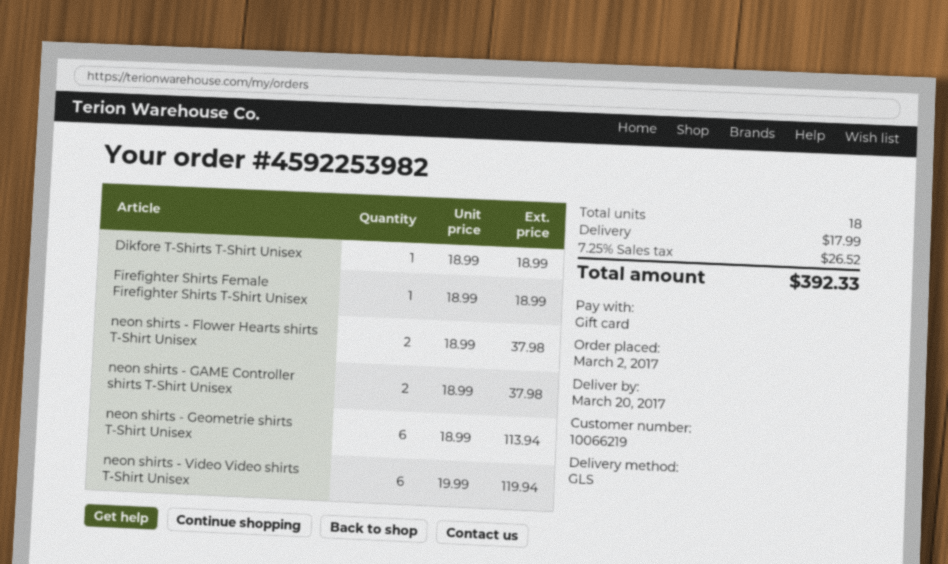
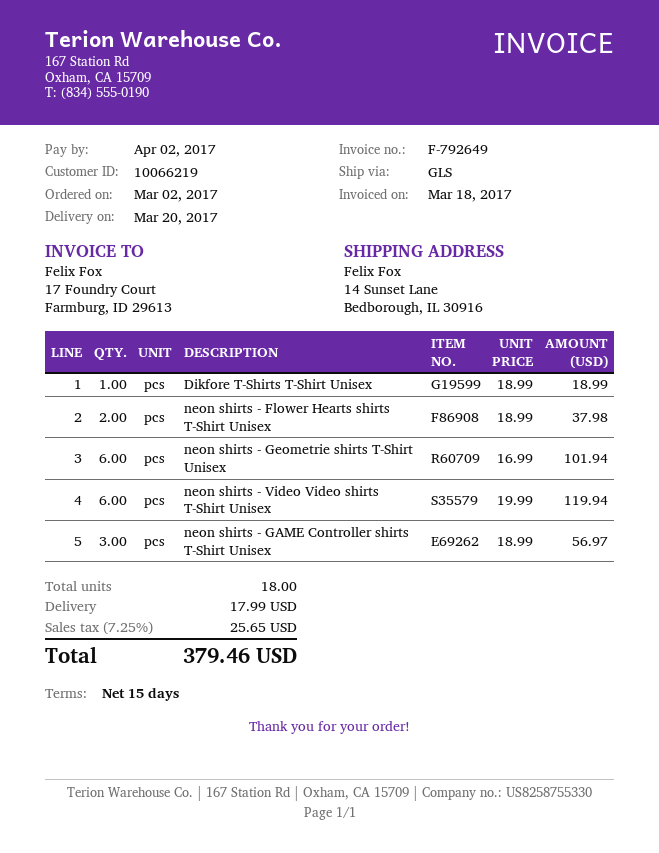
Firefighter Shirts Female Firefighter Shirts T-Shirt Unisex: 1 x 18.99 = 18.99 -> none
neon shirts - GAME Controller shirts T-Shirt Unisex: 2 x 18.99 = 37.98 -> 3 x 18.99 = 56.97
neon shirts - Geometrie shirts T-Shirt Unisex: 6 x 18.99 = 113.94 -> 6 x 16.99 = 101.94
tax: 7.25% = 26.52 -> 7.25% = 25.65
total: 392.33 -> 379.46

